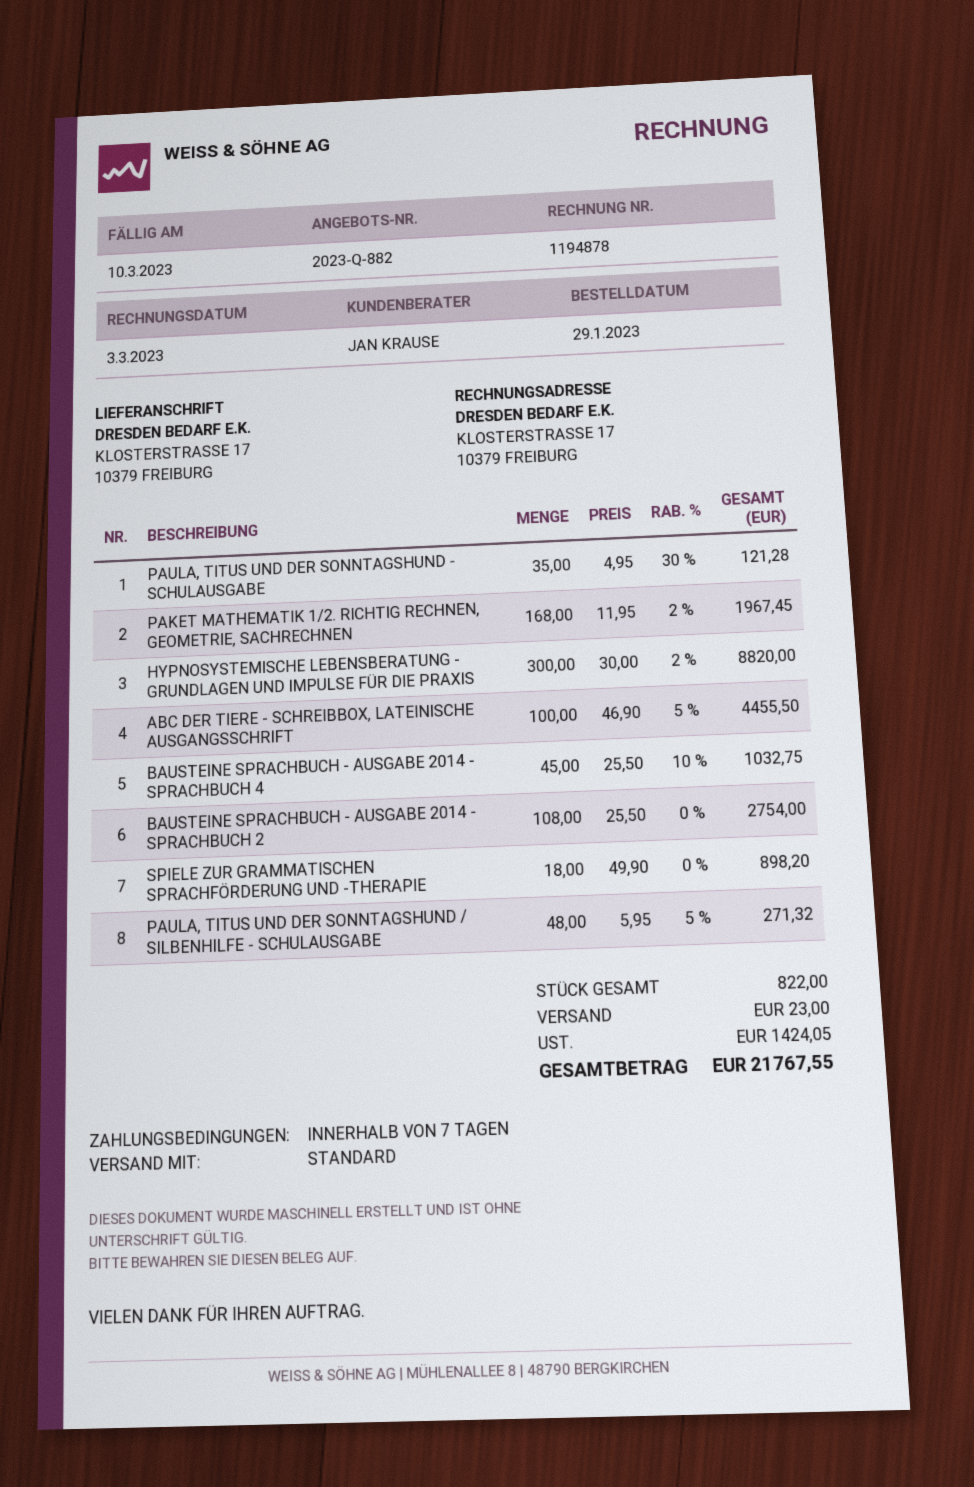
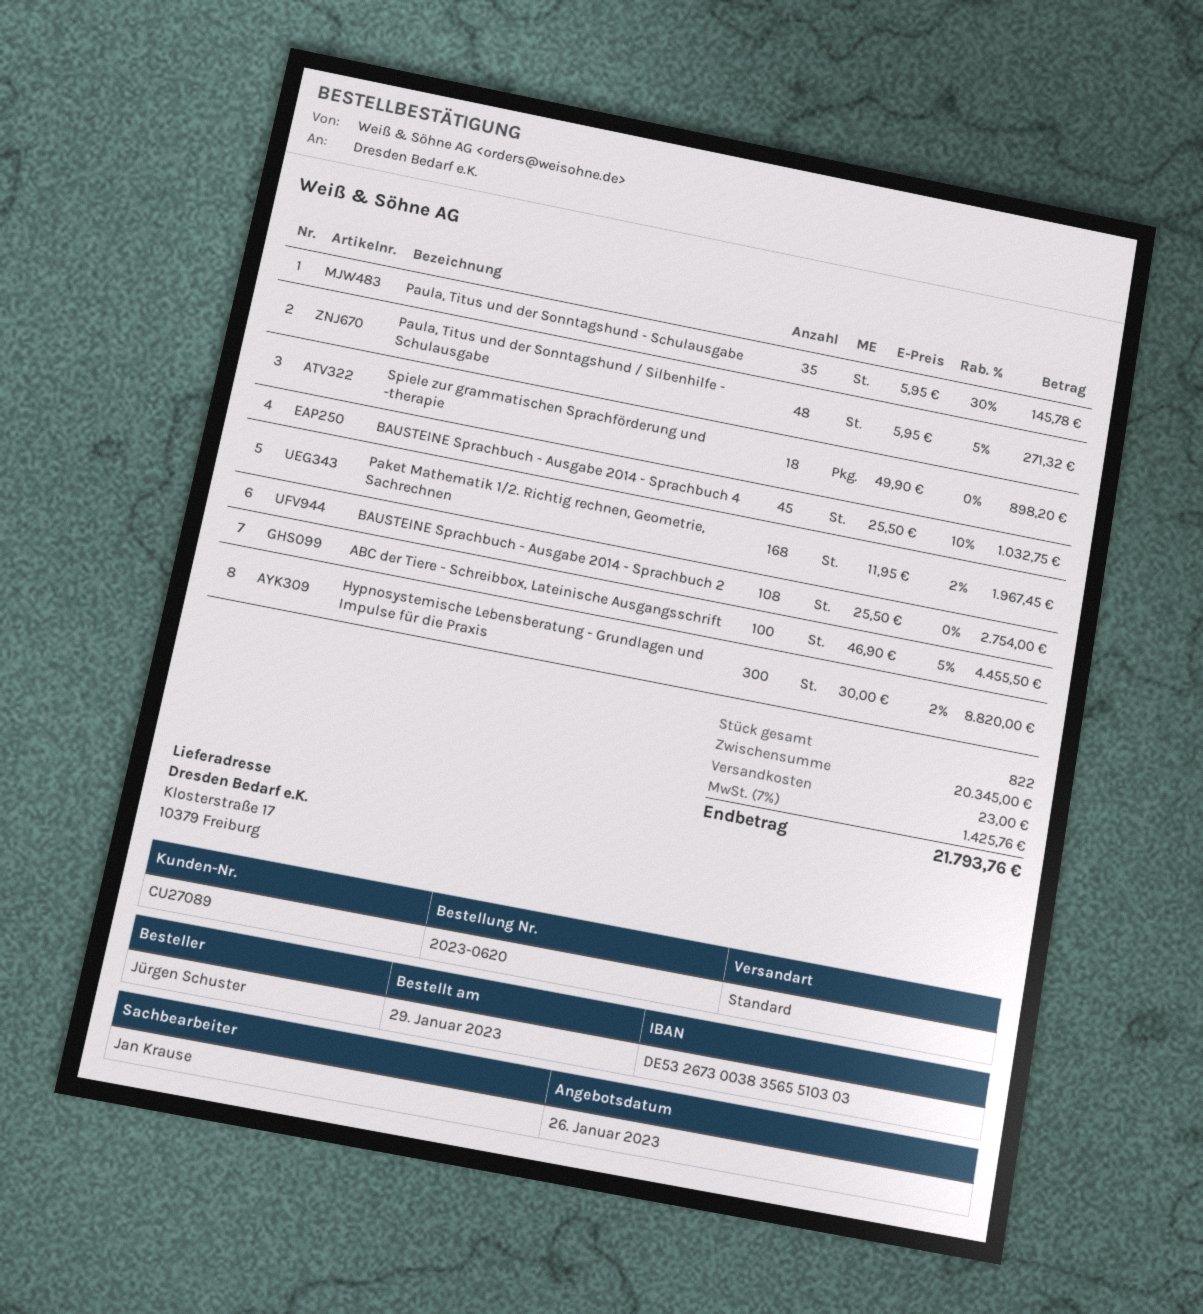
PAULA, TITUS UND DER SONNTAGSHUND - SCHULAUSGABE: 35 x 4.95 - 30% = 121.28 -> 35 x 5.95 - 30% = 145.78
tax: 1424.05 -> 1425.76
total: 21767.55 -> 21793.76

